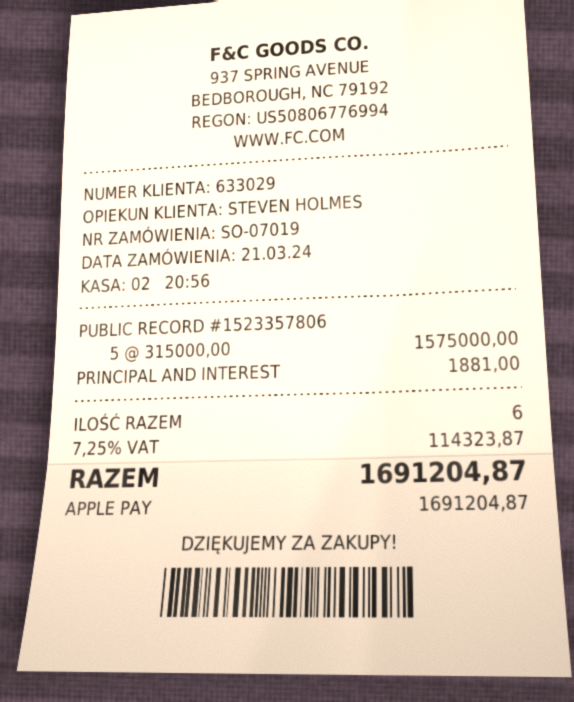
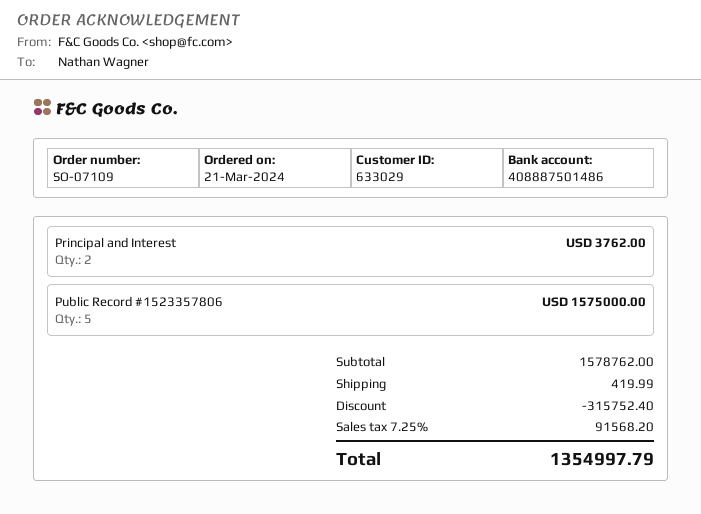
order number: SO-07019 -> SO-07109
PRINCIPAL AND INTEREST: 1 for 1881.00 -> 2 for 3762.00
discount: none -> 315752.40
shipping: none -> 419.99
tax: 7.25% = 114323.87 -> 7.25% = 91568.20
total: 1691204.87 -> 1354997.79

